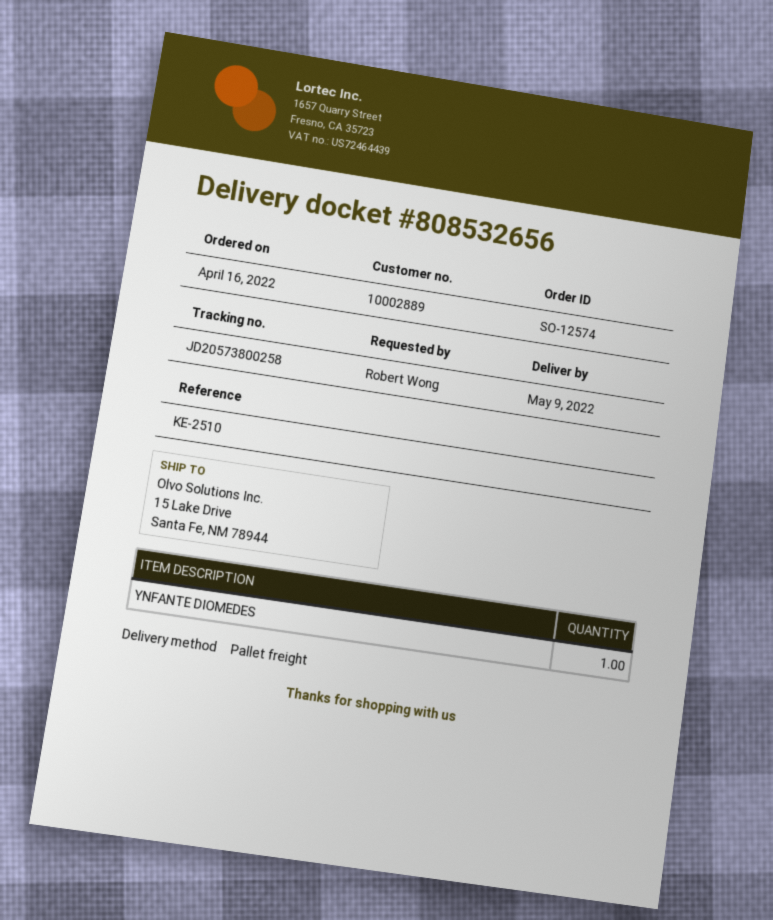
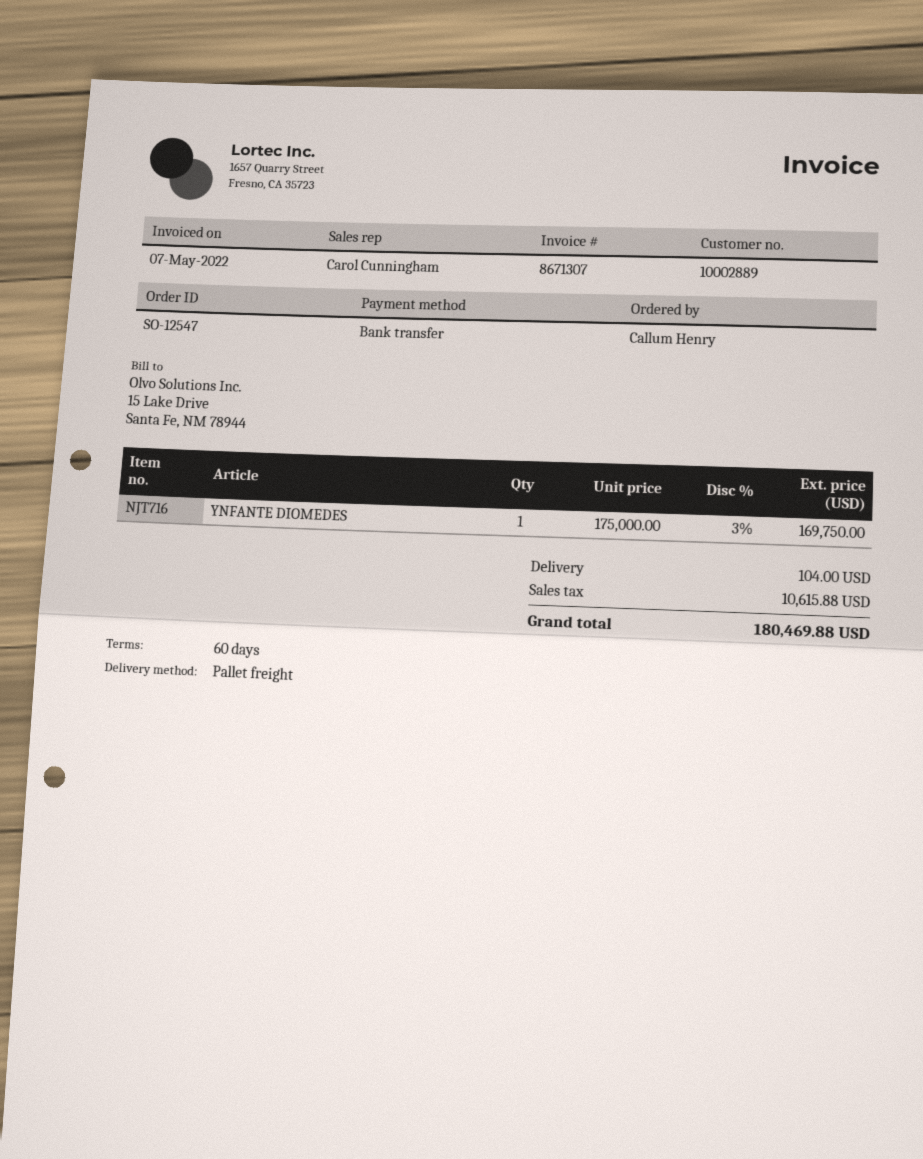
order number: SO-12574 -> SO-12547
ordered by: Robert Wong -> Callum Henry

